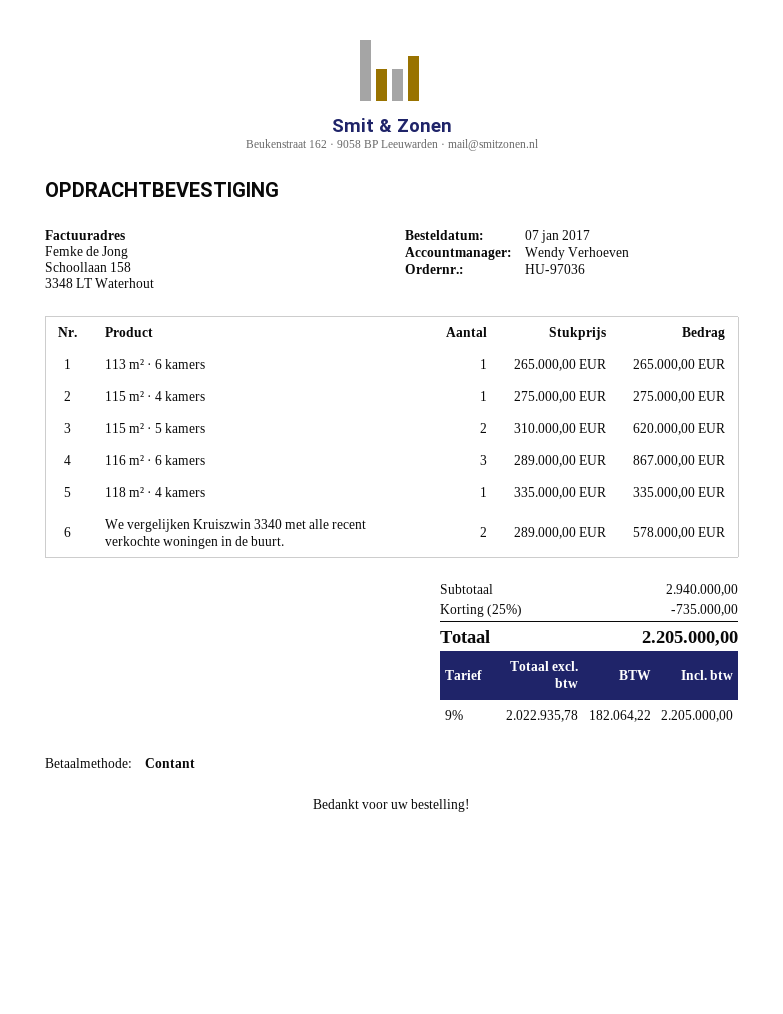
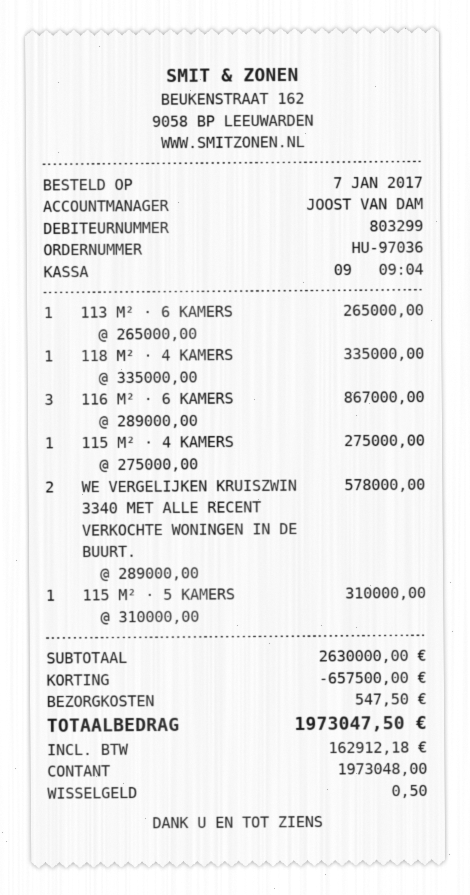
sales rep: Wendy Verhoeven -> JOOST VAN DAM
115 m² · 5 kamers: 2 x 310000.00 = 620000.00 -> 1 x 310000.00 = 310000.00
subtotal: 2940000.00 -> 2630000.00
discount: 735000.00 -> 657500.00
shipping: none -> 547.50
tax: 182064.22 -> 162912.18
total: 2205000.00 -> 1973047.50

